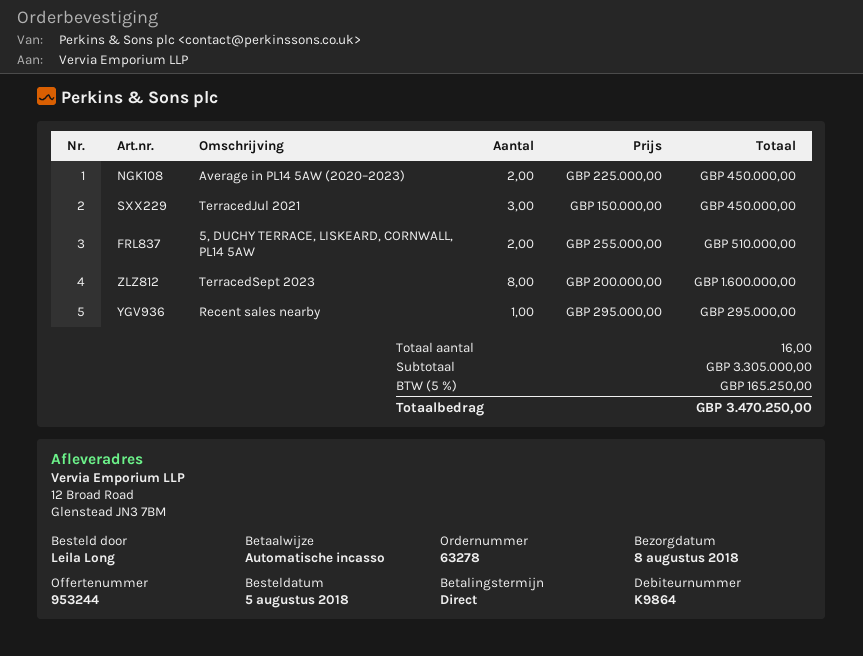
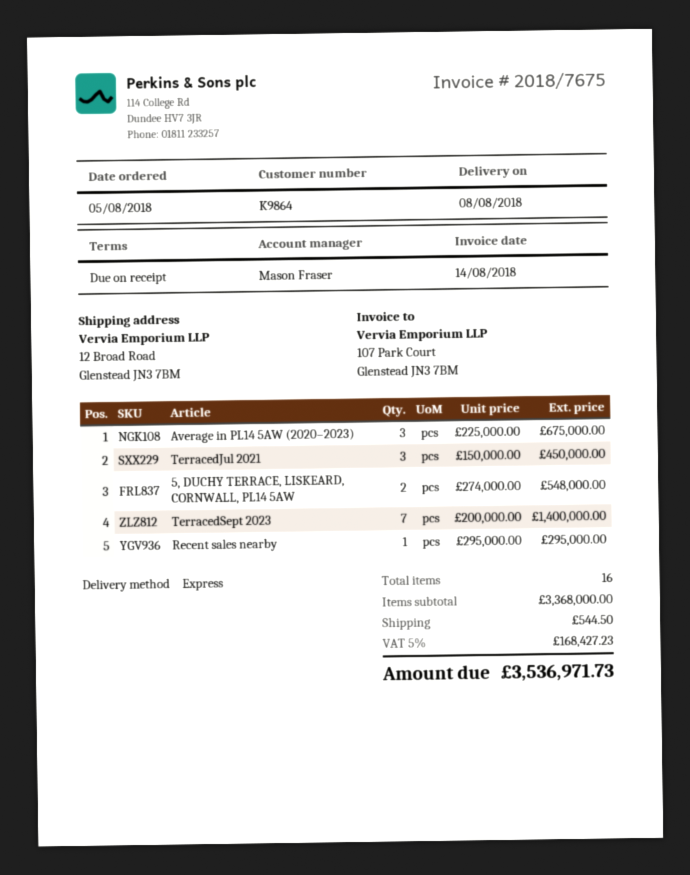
Average in PL14 5AW (2020–2023): 2 x 225000.00 = 450000.00 -> 3 x 225000.00 = 675000.00
5, DUCHY TERRACE, LISKEARD, CORNWALL, PL14 5AW: 2 x 255000.00 = 510000.00 -> 2 x 274000.00 = 548000.00
TerracedSept 2023: 8 x 200000.00 = 1600000.00 -> 7 x 200000.00 = 1400000.00
subtotal: 3305000.00 -> 3368000.00
shipping: none -> 544.50
tax: 5% = 165250.00 -> 5% = 168427.23
total: 3470250.00 -> 3536971.73

